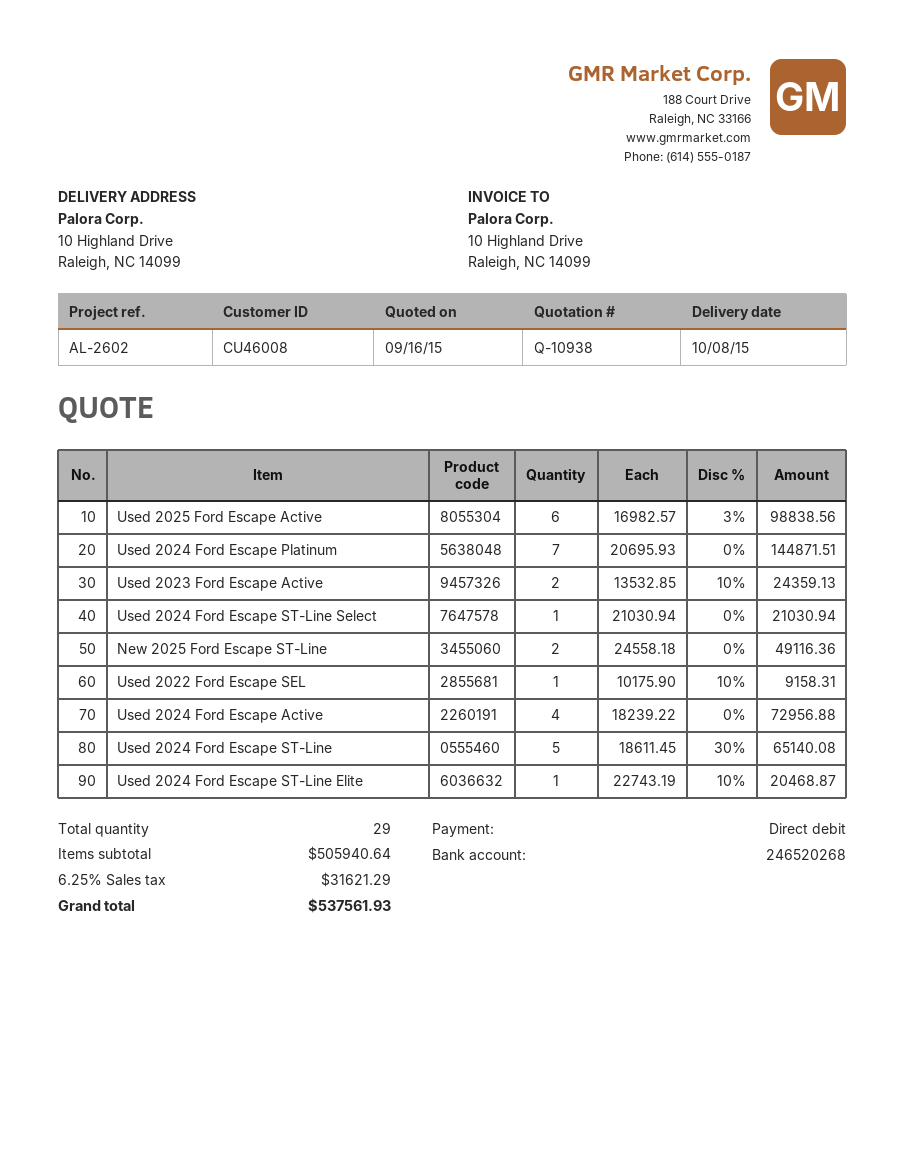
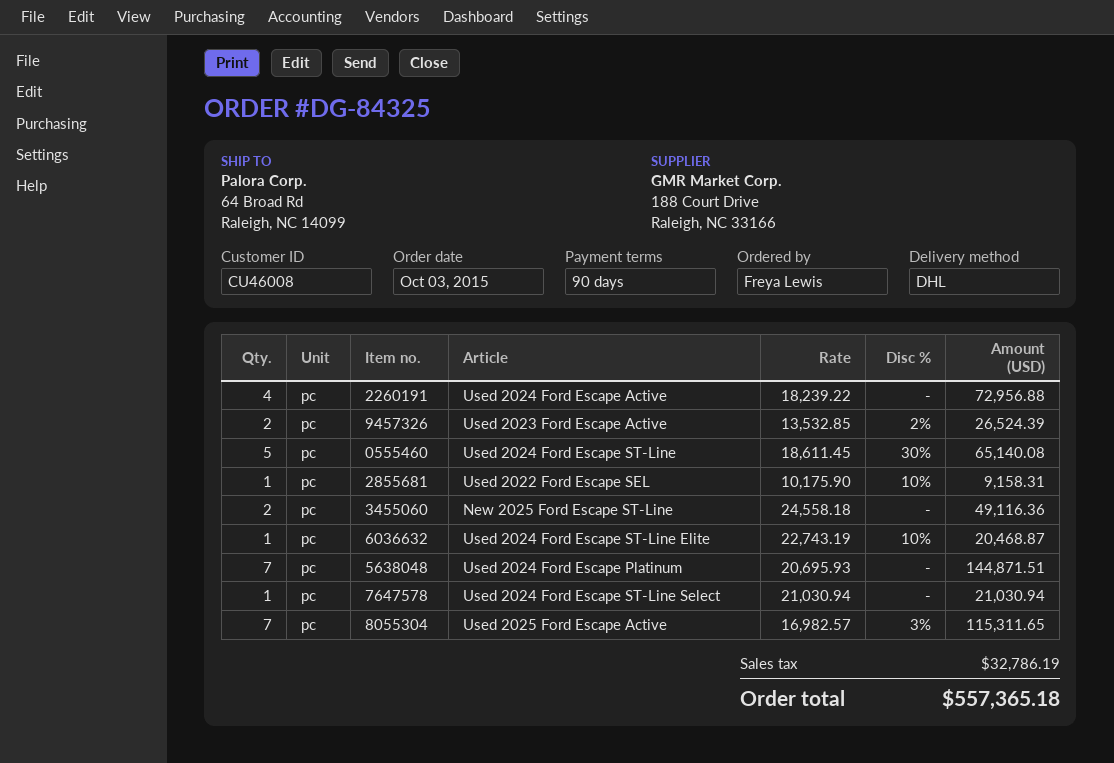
ship to: 10 Highland Drive, Raleigh, NC 14099 -> 64 Broad Rd, Raleigh, NC 14099
Used 2025 Ford Escape Active: 6 x 16982.57 - 3% = 98838.56 -> 7 x 16982.57 - 3% = 115311.65
Used 2023 Ford Escape Active: 2 x 13532.85 - 10% = 24359.13 -> 2 x 13532.85 - 2% = 26524.39
tax: 31621.29 -> 32786.19
total: 537561.93 -> 557365.18

